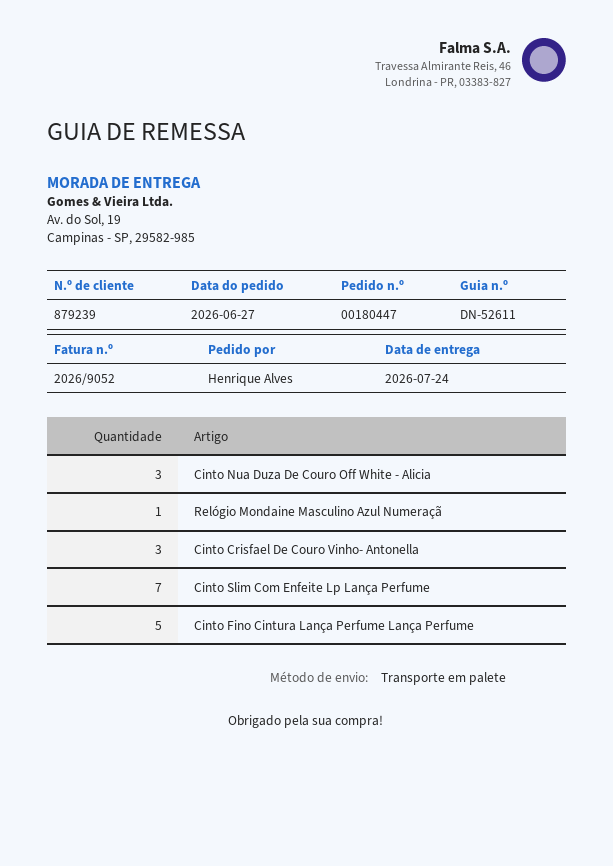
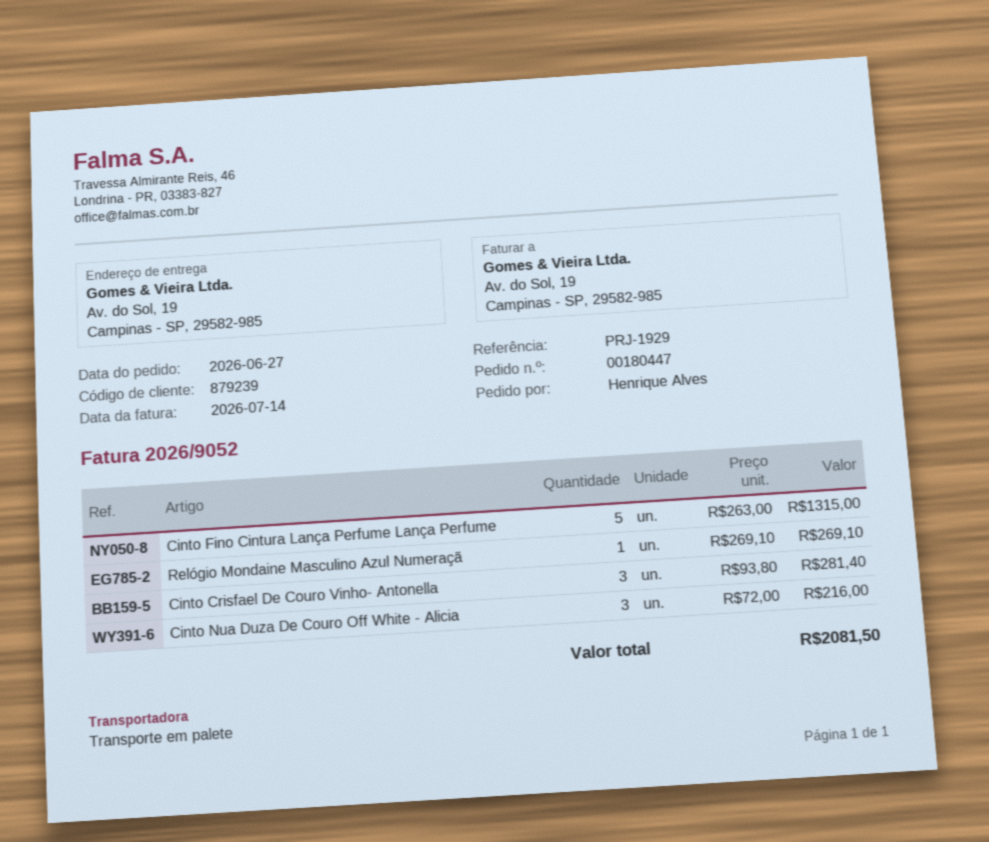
Cinto Slim Com Enfeite Lp Lança Perfume: 7 -> none

